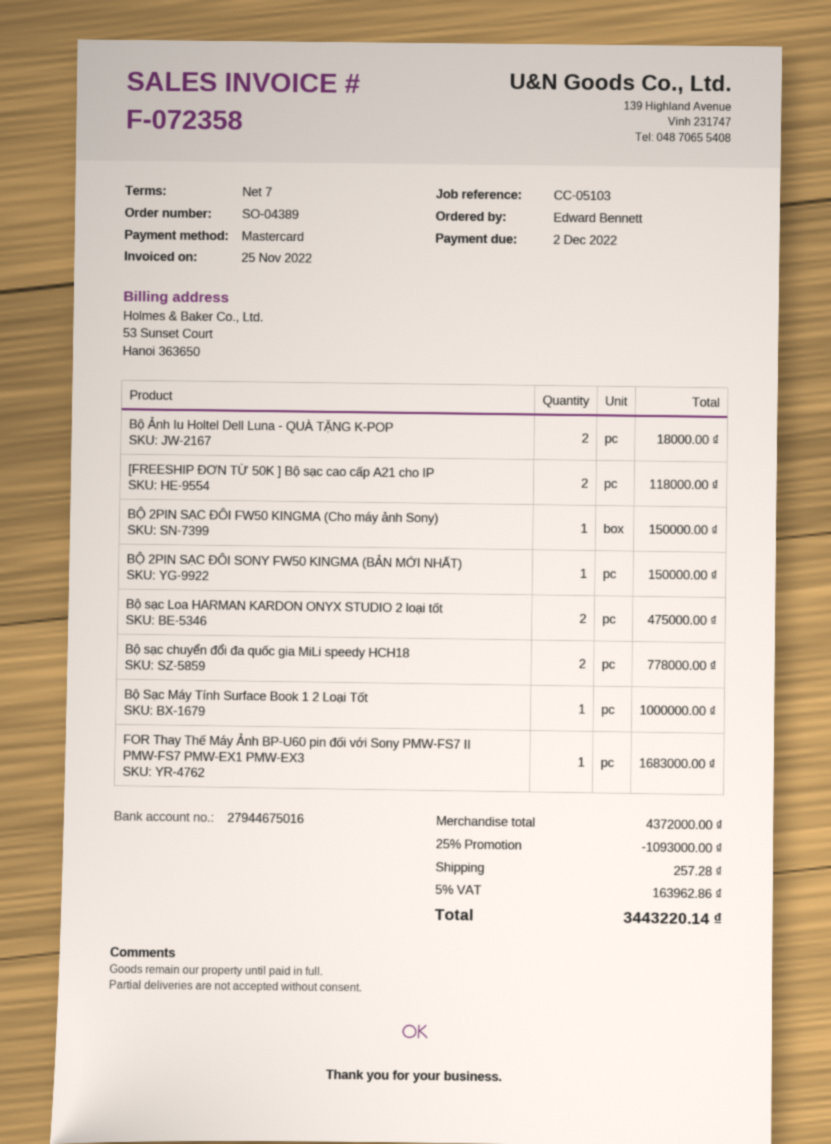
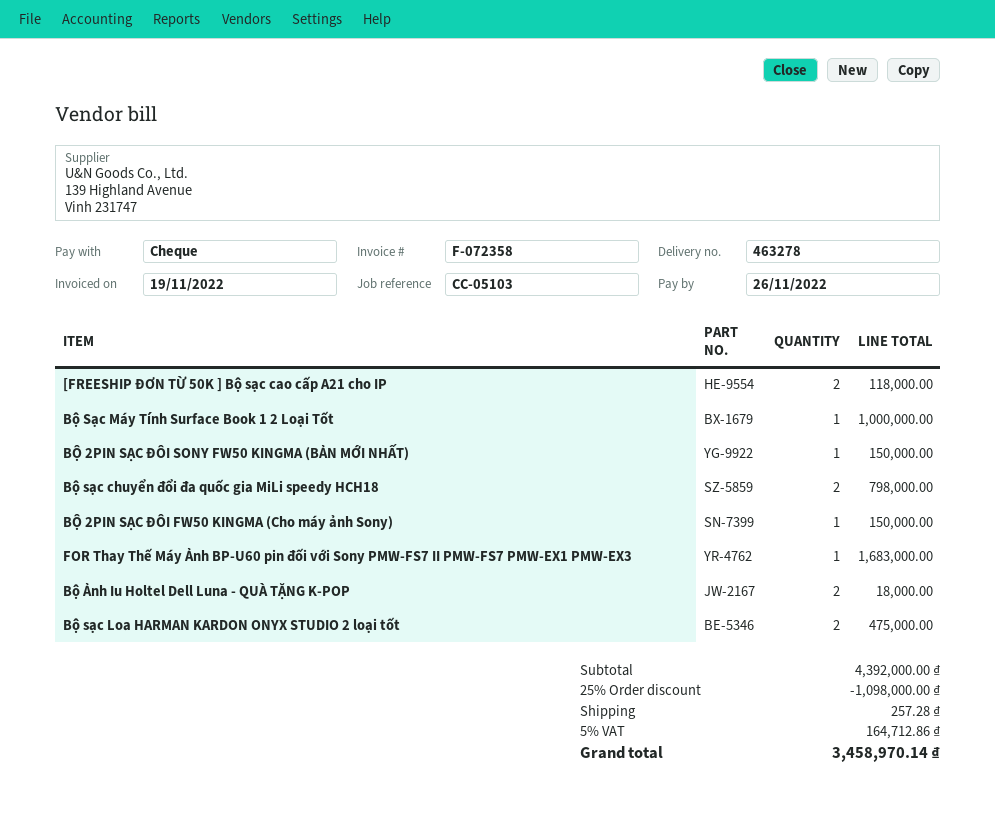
invoice date: 2022-11-25 -> 2022-11-19
due date: 2022-12-02 -> 2022-11-26
payment method: Mastercard -> cheque
Bộ sạc chuyển đổi đa quốc gia MiLi speedy HCH18: 2 for 778000.00 -> 2 for 798000.00
subtotal: 4372000.00 -> 4392000.00
discount: 25% = 1093000.00 -> 25% = 1098000.00
tax: 5% = 163962.86 -> 5% = 164712.86
total: 3443220.14 -> 3458970.14

